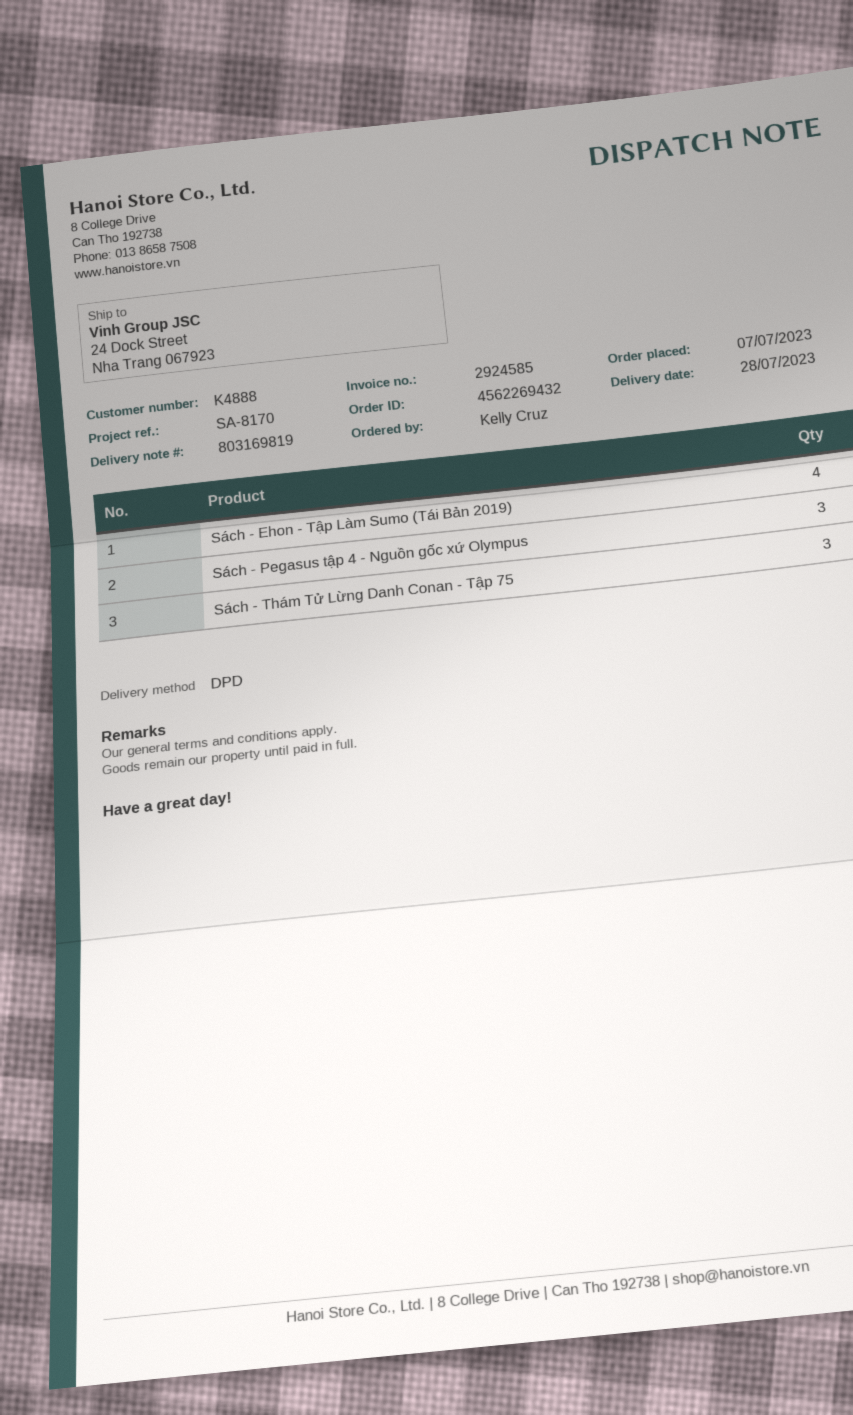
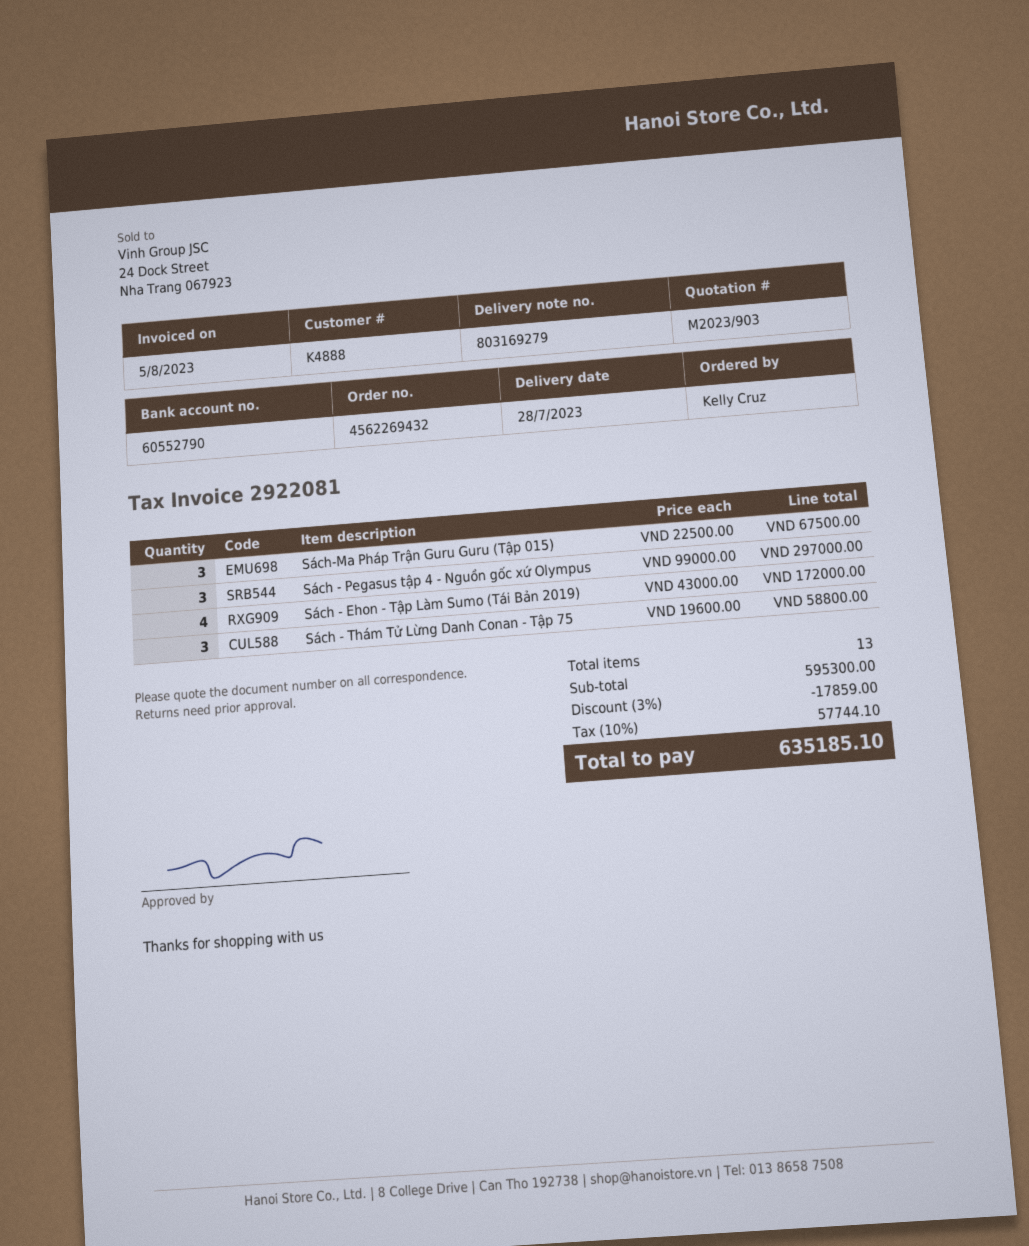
delivery note number: 803169819 -> 803169279
invoice number: 2924585 -> 2922081
Sách-Ma Pháp Trận Guru Guru (Tập 015): none -> 3

